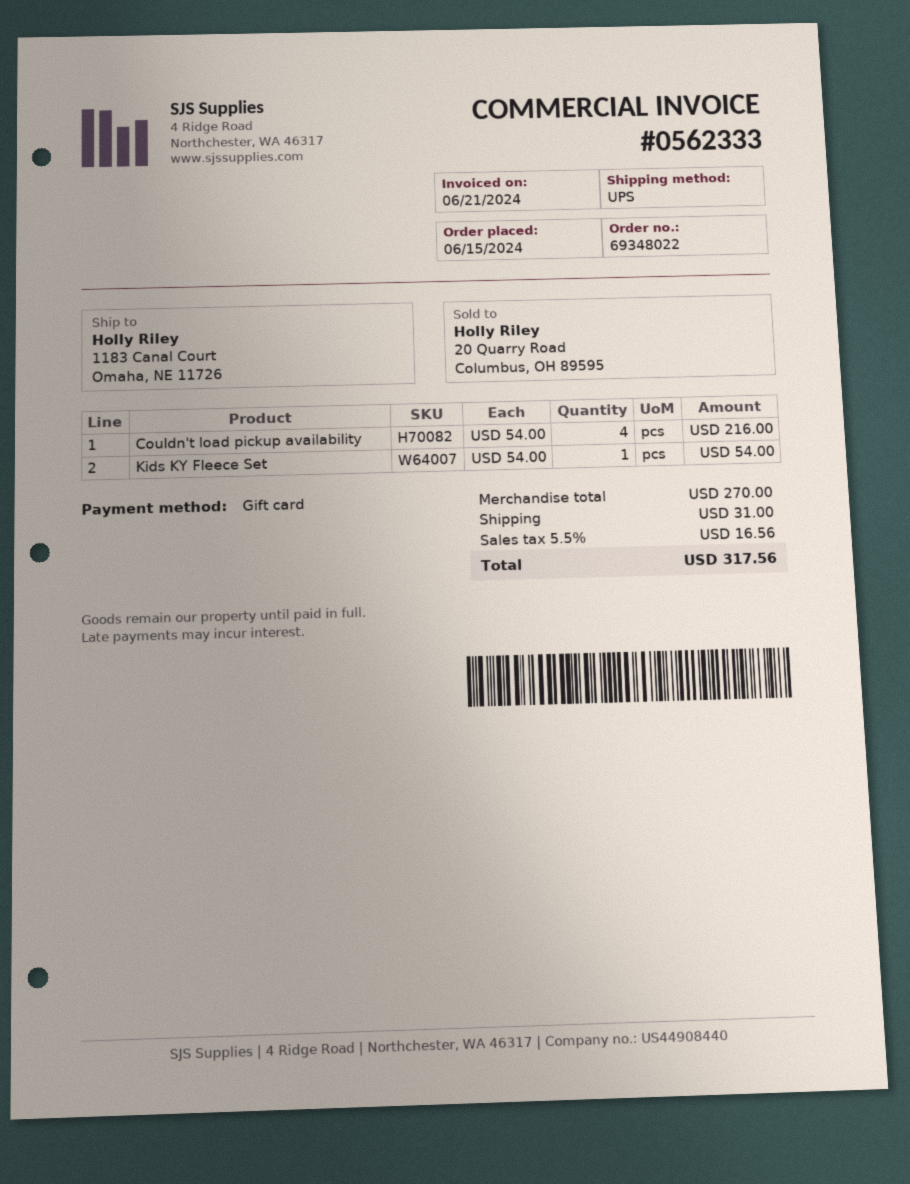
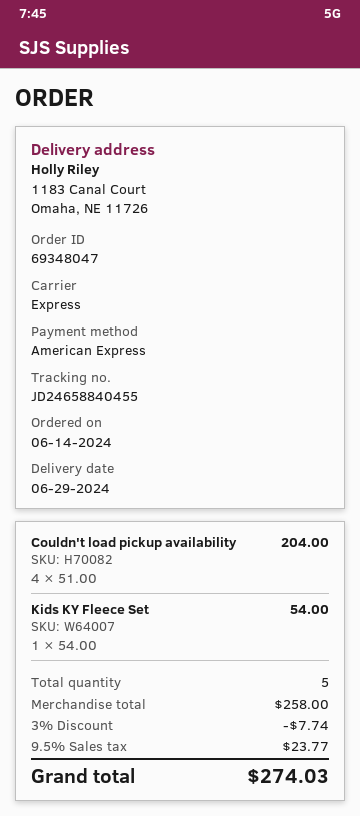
order number: 69348022 -> 69348047
order date: 2024-06-15 -> 2024-06-14
payment method: gift card -> American Express
shipping method: UPS -> express
Couldn't load pickup availability: 4 x 54.00 = 216.00 -> 4 x 51.00 = 204.00
subtotal: 270.00 -> 258.00
discount: none -> 3% = 7.74
shipping: 31.00 -> none
tax: 5.5% = 16.56 -> 9.5% = 23.77
total: 317.56 -> 274.03

